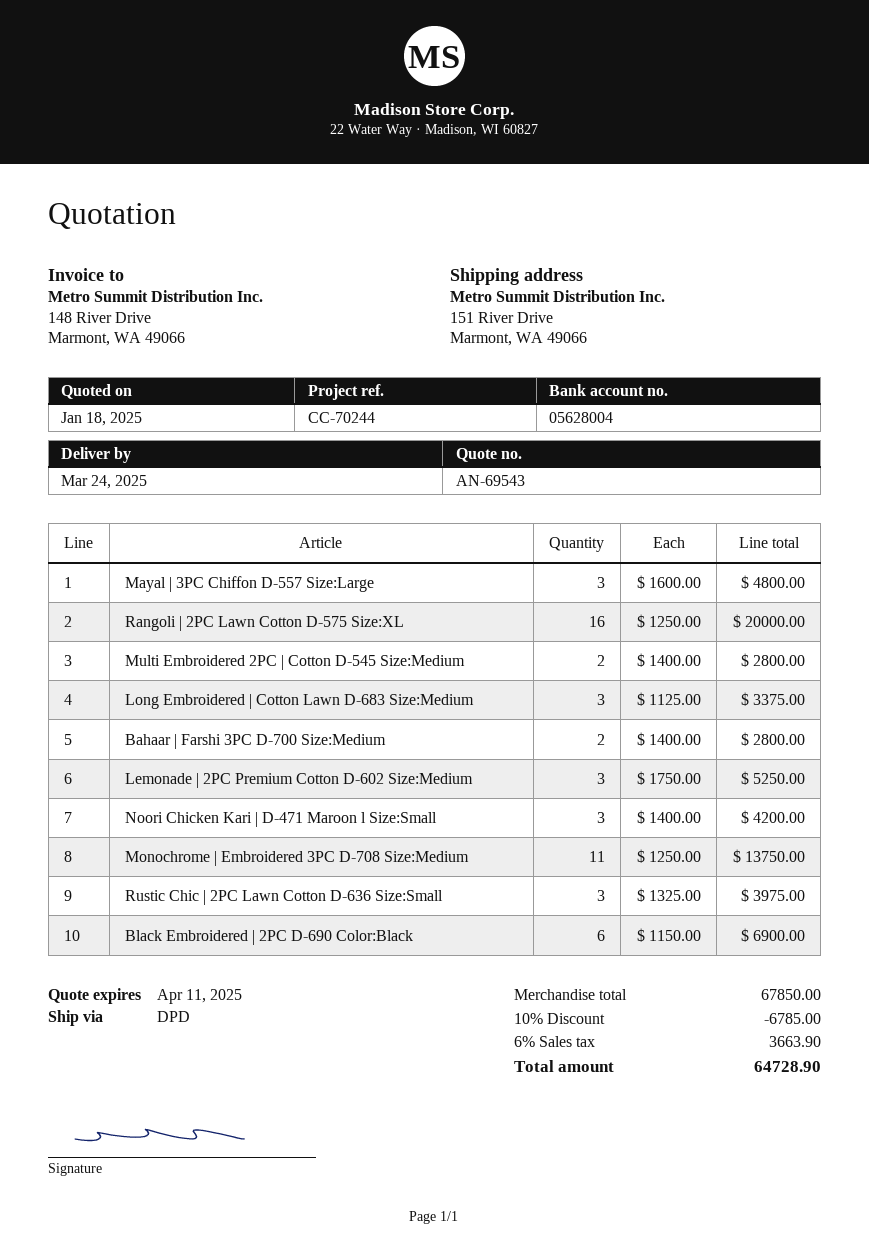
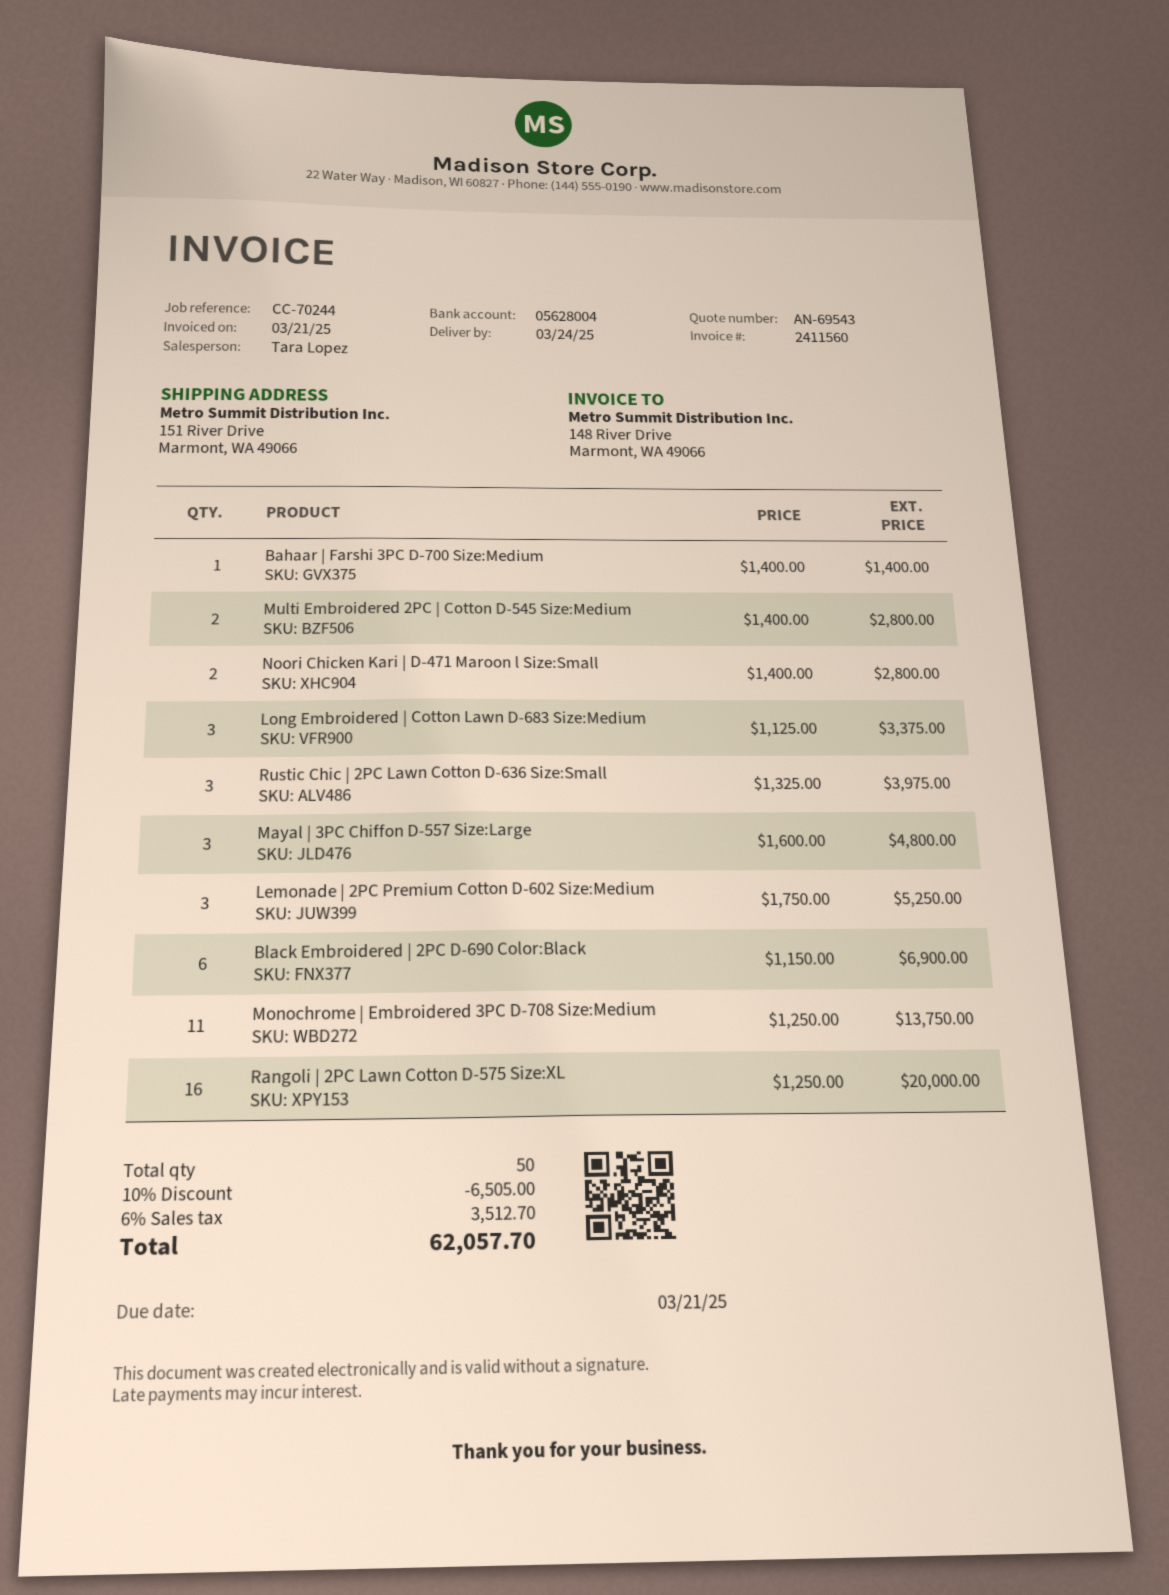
Bahaar | Farshi 3PC D-700 Size:Medium: 2 x 1400.00 = 2800.00 -> 1 x 1400.00 = 1400.00
Noori Chicken Kari | D-471 Maroon l Size:Small: 3 x 1400.00 = 4200.00 -> 2 x 1400.00 = 2800.00
discount: 10% = 6785.00 -> 10% = 6505.00
tax: 6% = 3663.90 -> 6% = 3512.70
total: 64728.90 -> 62057.70

